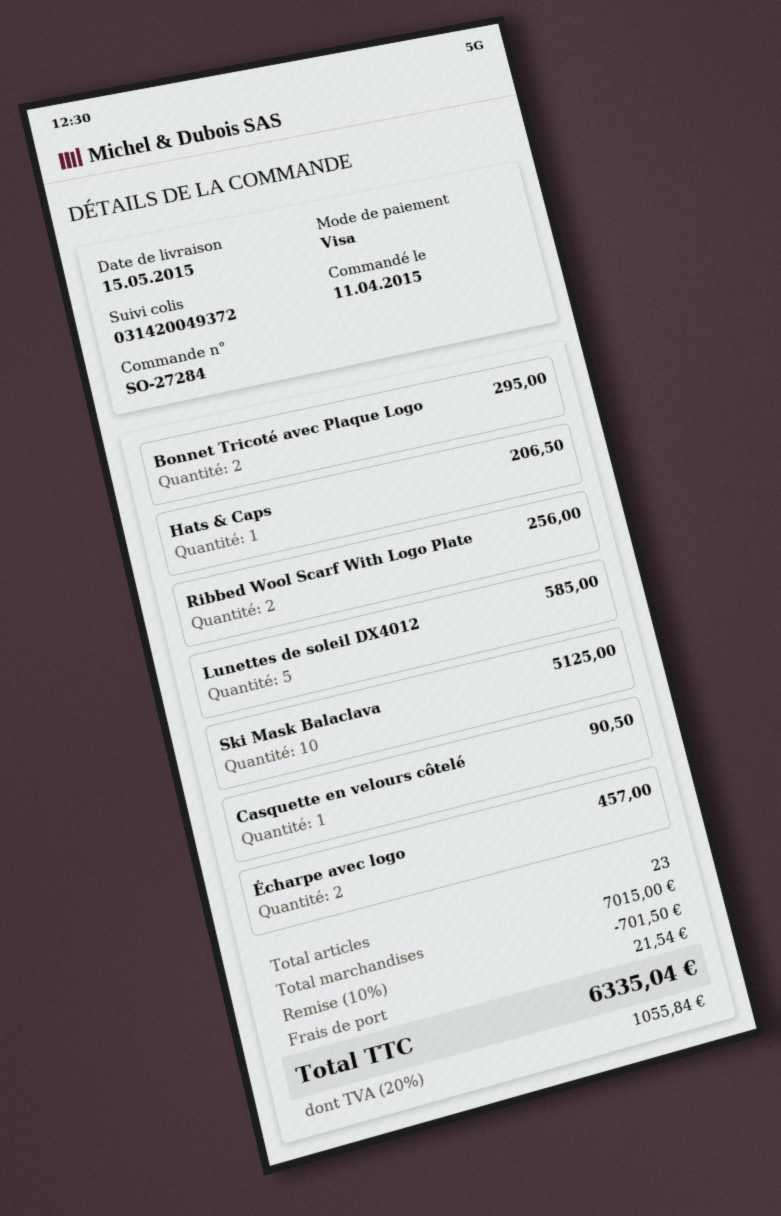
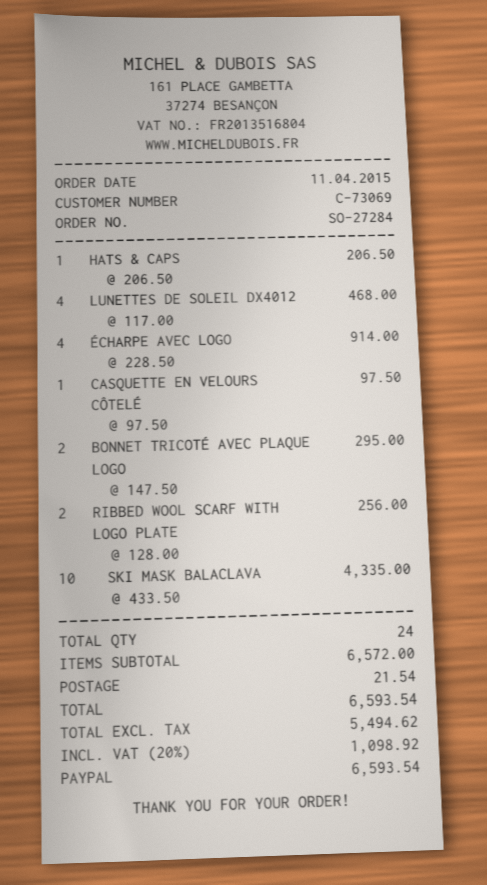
payment method: Visa -> PayPal
Lunettes de soleil DX4012: 5 for 585.00 -> 4 for 468.00
Ski Mask Balaclava: 10 for 5125.00 -> 10 for 4335.00
Casquette en velours côtelé: 1 for 90.50 -> 1 for 97.50
Écharpe avec logo: 2 for 457.00 -> 4 for 914.00
total quantity: 23 -> 24
subtotal: 7015.00 -> 6572.00
discount: 10% = 701.50 -> none
tax: 20% = 1055.84 -> 20% = 1098.92
total: 6335.04 -> 6593.54

